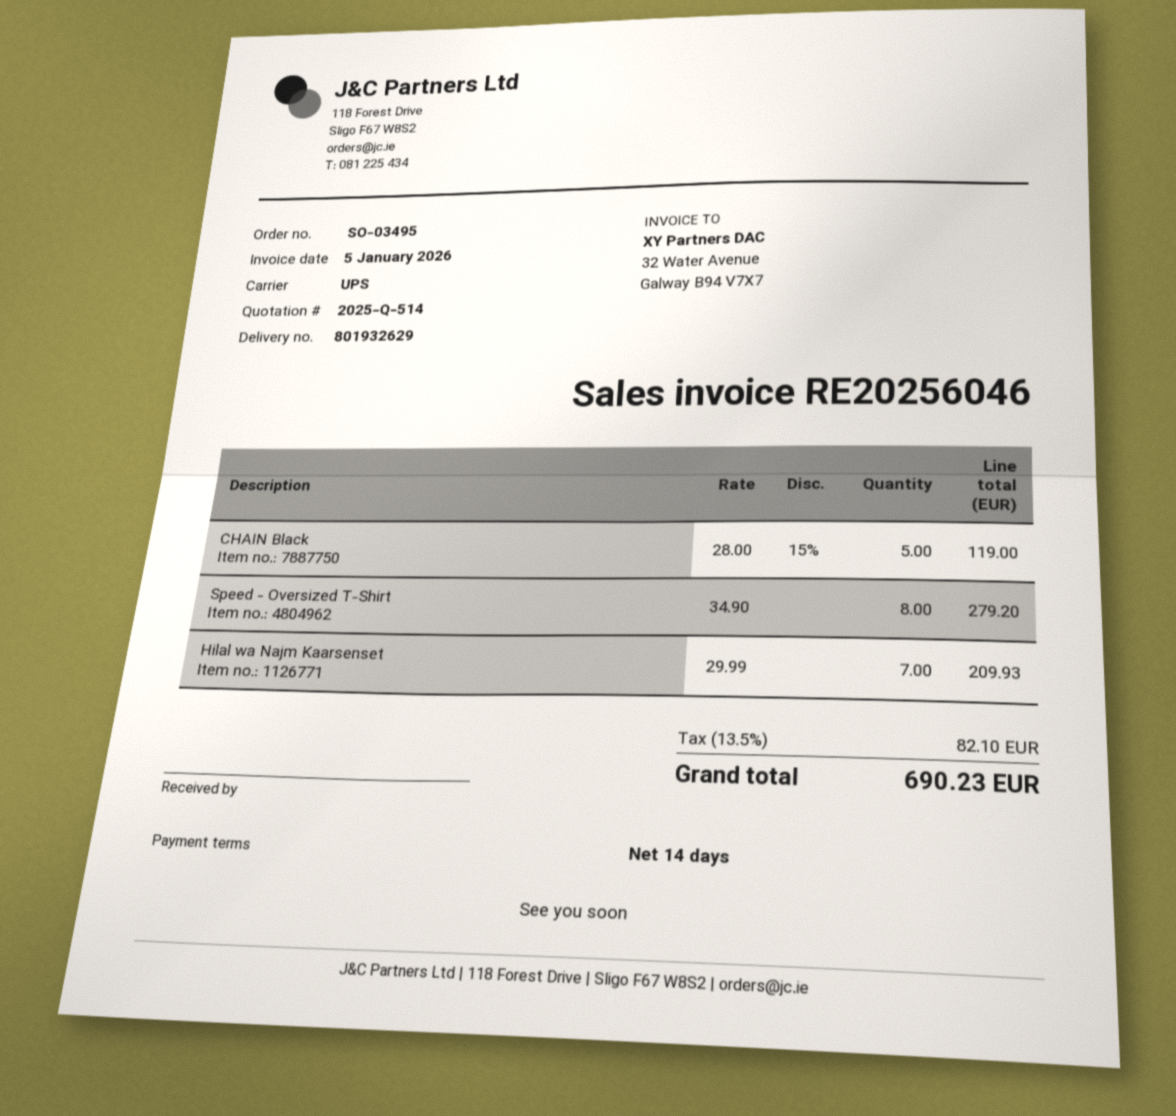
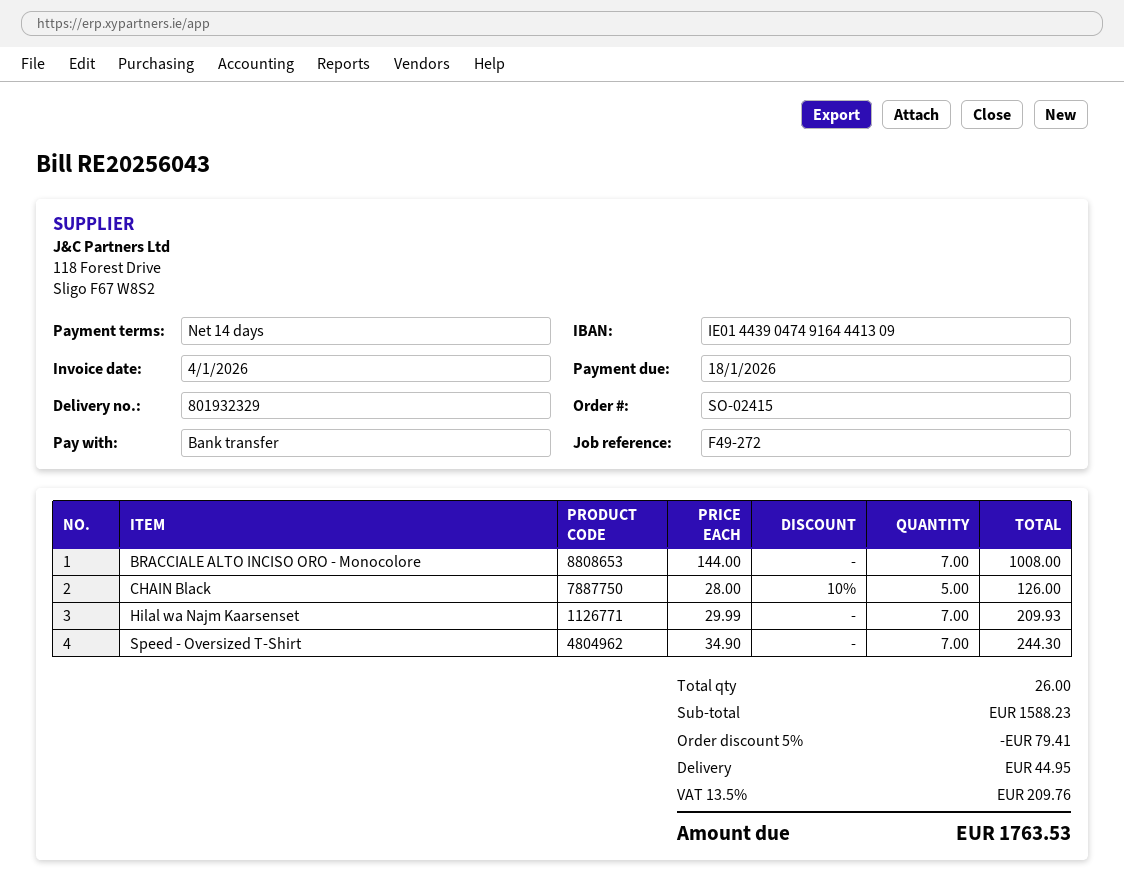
order number: SO-03495 -> SO-02415
delivery note number: 801932629 -> 801932329
invoice number: RE20256046 -> RE20256043
invoice date: 2026-01-05 -> 2026-01-04
CHAIN Black: 5 x 28.00 - 15% = 119.00 -> 5 x 28.00 - 10% = 126.00
Speed - Oversized T-Shirt: 8 x 34.90 = 279.20 -> 7 x 34.90 = 244.30
BRACCIALE ALTO INCISO ORO - Monocolore: none -> 7 x 144.00 = 1008.00
discount: none -> 5% = 79.41
shipping: none -> 44.95
tax: 13.5% = 82.10 -> 13.5% = 209.76
total: 690.23 -> 1763.53

